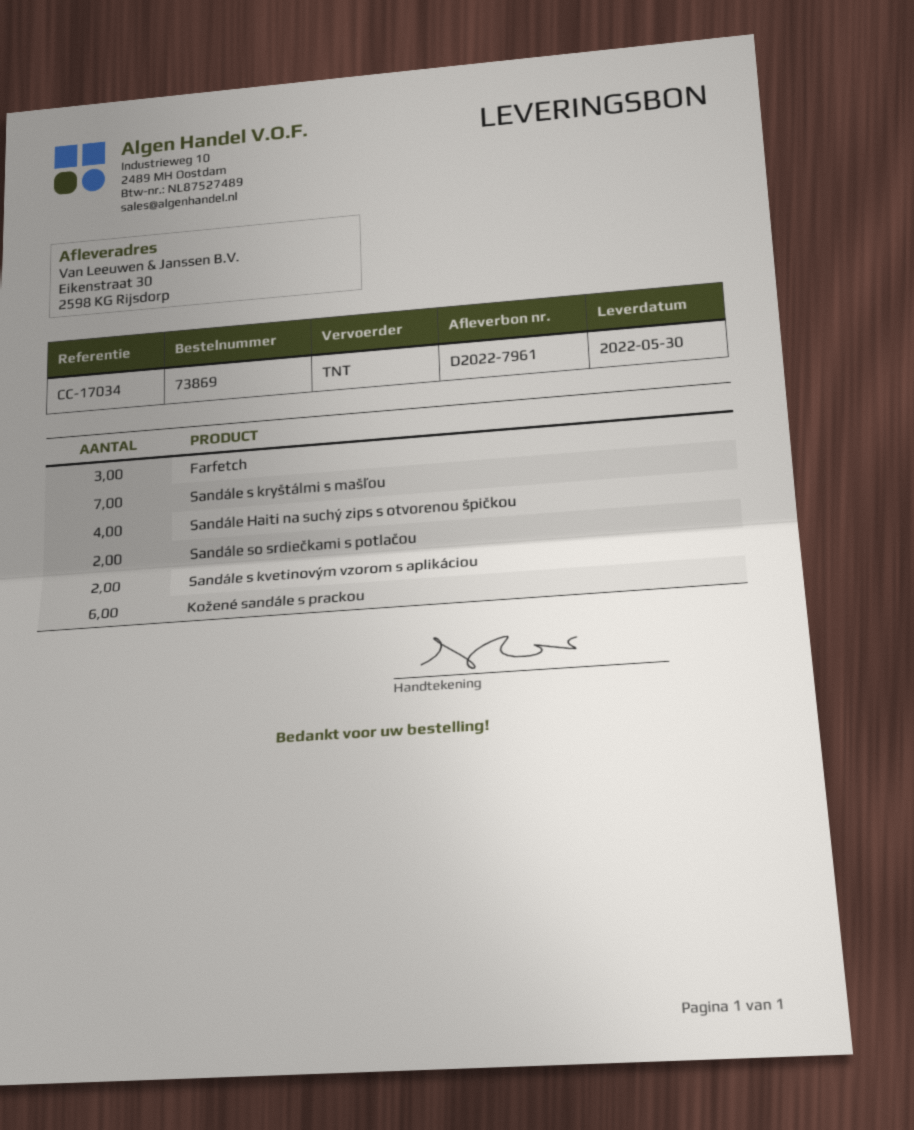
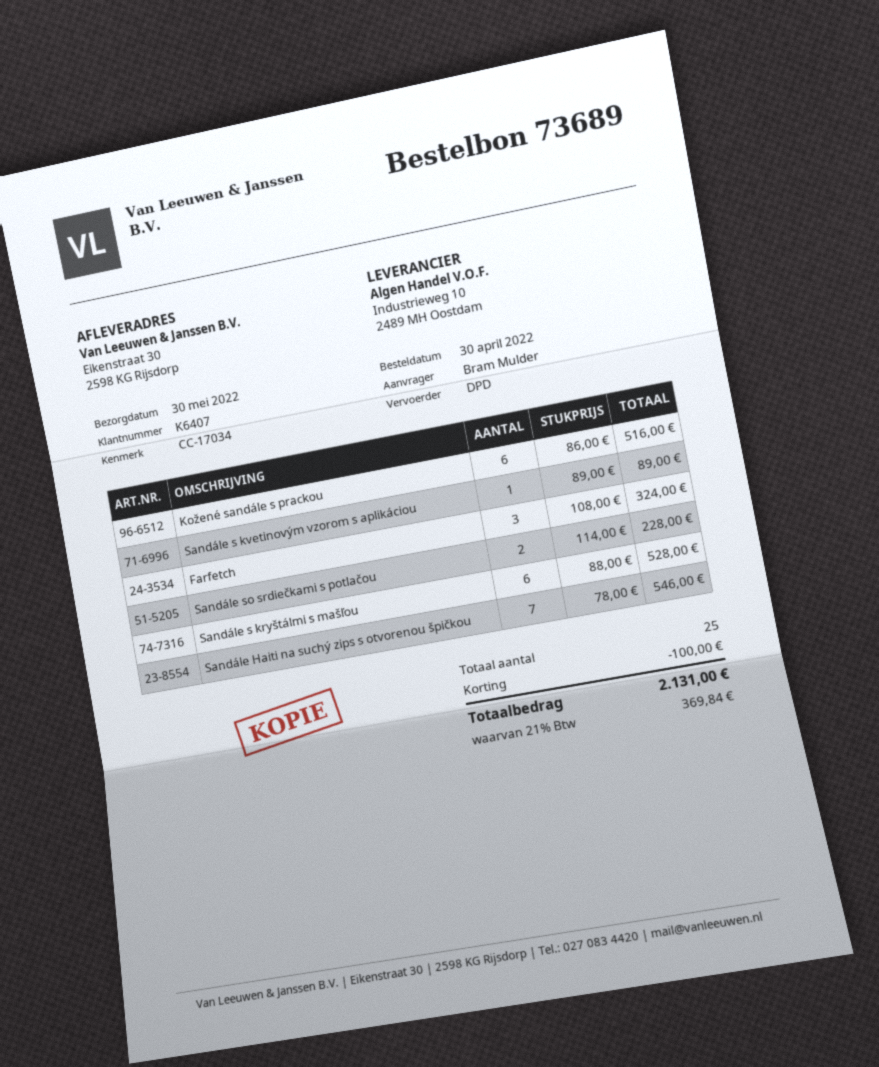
order number: 73869 -> 73689
shipping method: TNT -> DPD
Sandále s kryštálmi s mašľou: 7 -> 6
Sandále Haiti na suchý zips s otvorenou špičkou: 4 -> 7
Sandále s kvetinovým vzorom s aplikáciou: 2 -> 1

